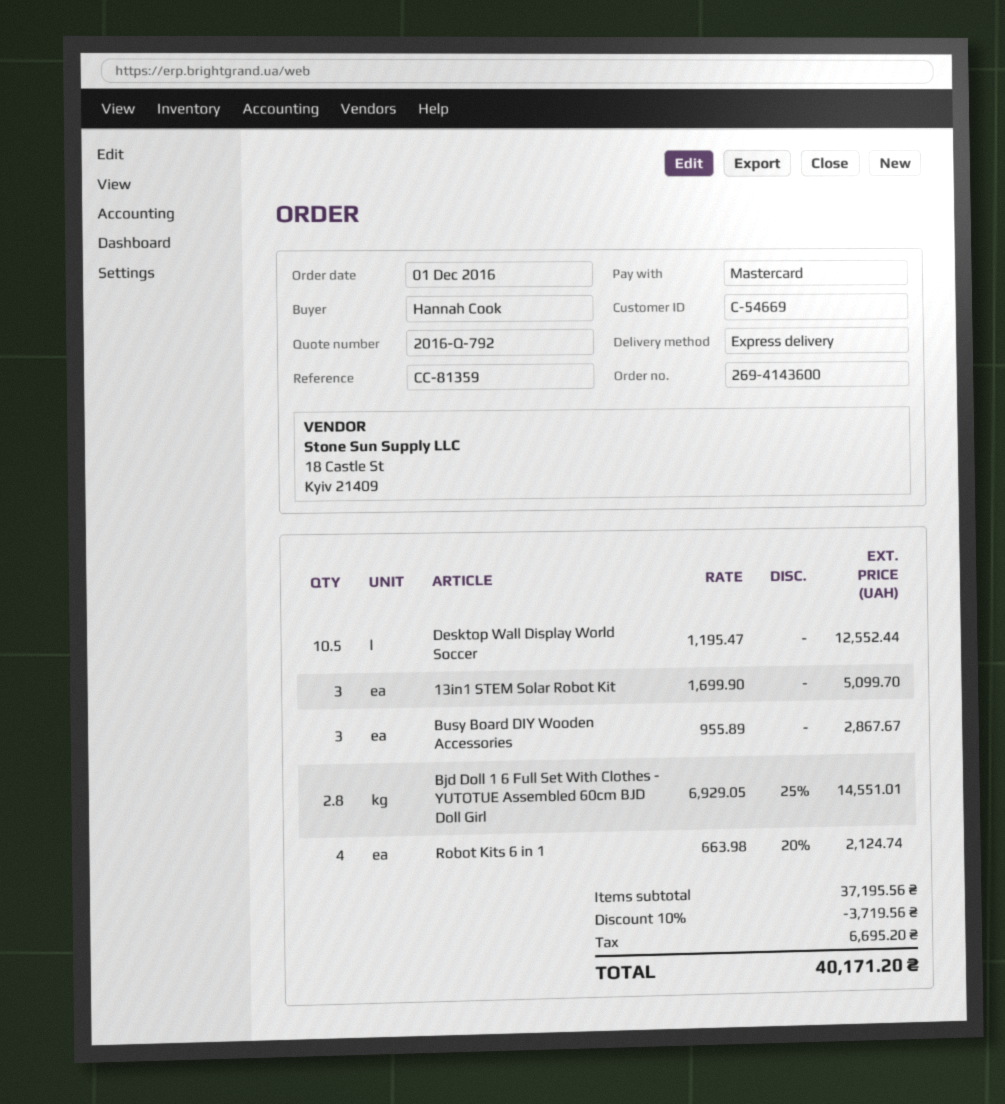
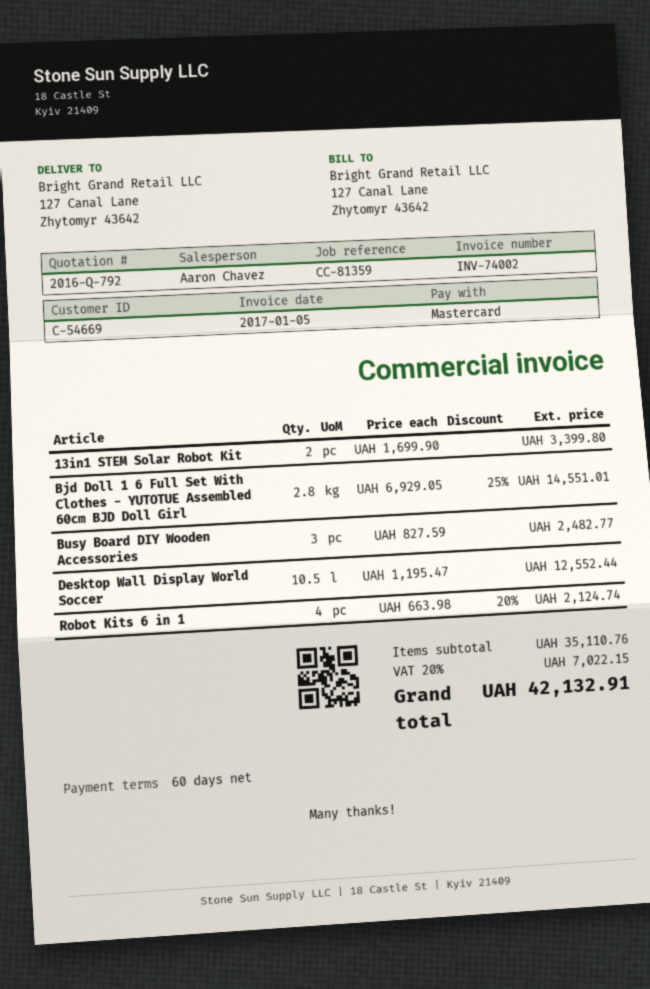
13in1 STEM Solar Robot Kit: 3 x 1699.90 = 5099.70 -> 2 x 1699.90 = 3399.80
Busy Board DIY Wooden Accessories: 3 x 955.89 = 2867.67 -> 3 x 827.59 = 2482.77
subtotal: 37195.56 -> 35110.76
discount: 10% = 3719.56 -> none
tax: 6695.20 -> 7022.15
total: 40171.20 -> 42132.91

